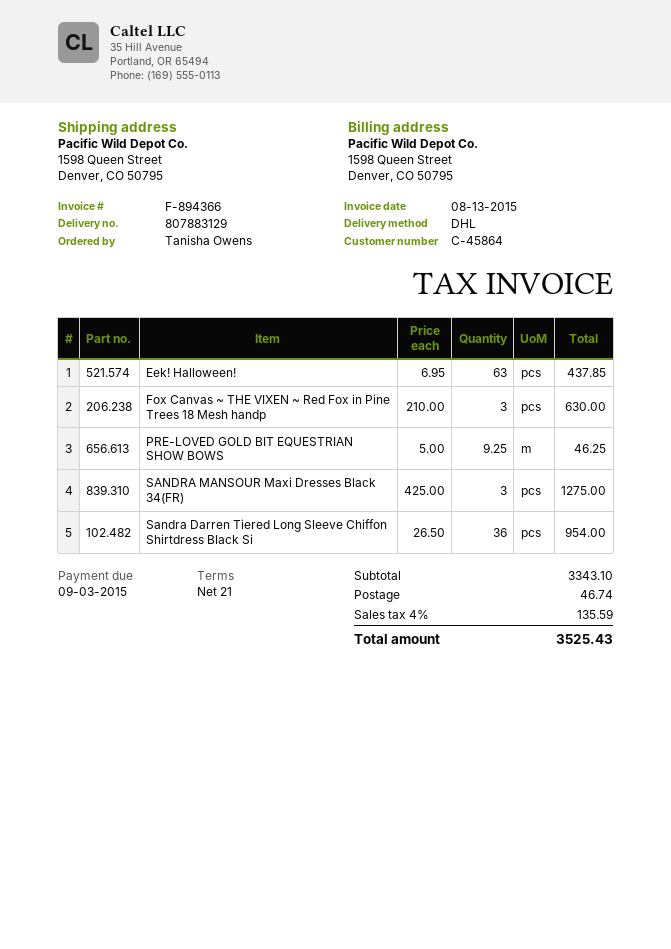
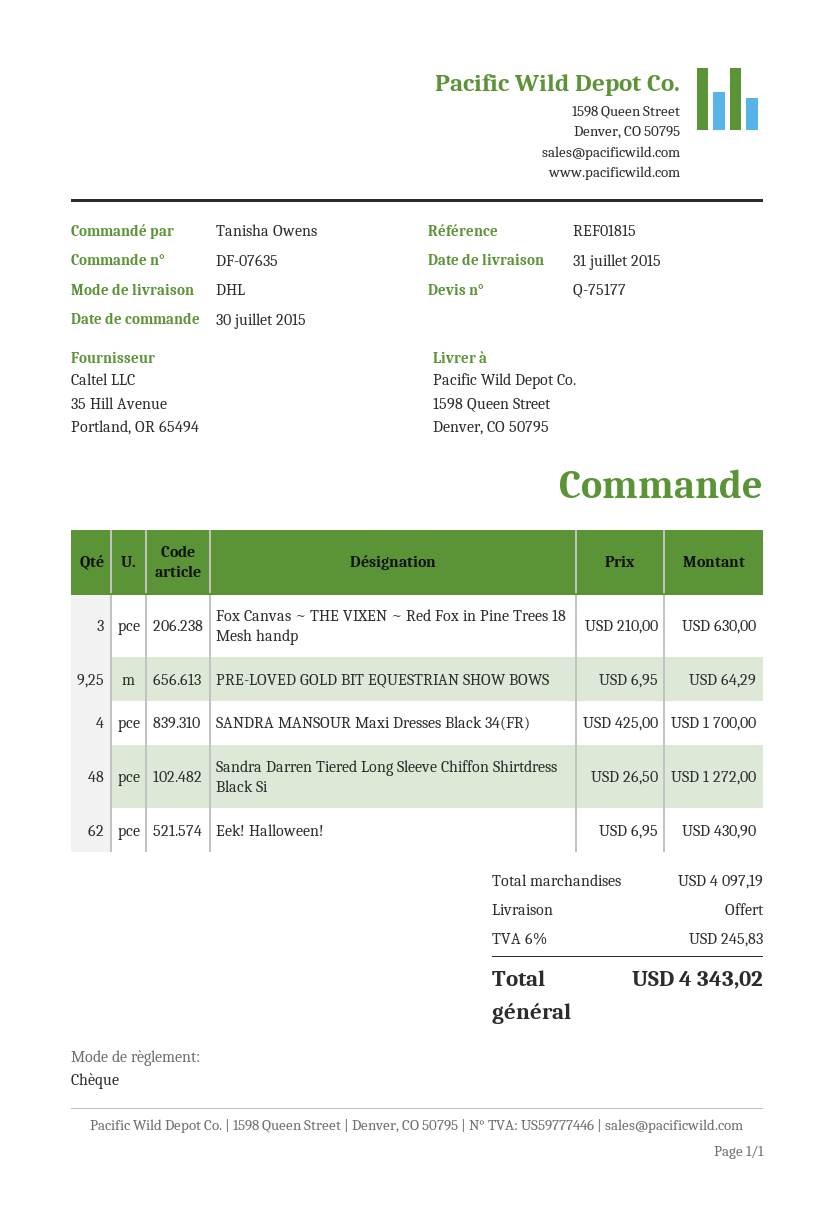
Eek! Halloween!: 63 x 6.95 = 437.85 -> 62 x 6.95 = 430.90
PRE-LOVED GOLD BIT EQUESTRIAN SHOW BOWS: 9.25 x 5.00 = 46.25 -> 9.25 x 6.95 = 64.29
SANDRA MANSOUR Maxi Dresses Black 34(FR): 3 x 425.00 = 1275.00 -> 4 x 425.00 = 1700.00
Sandra Darren Tiered Long Sleeve Chiffon Shirtdress Black Si: 36 x 26.50 = 954.00 -> 48 x 26.50 = 1272.00
subtotal: 3343.10 -> 4097.19
shipping: 46.74 -> 0.00
tax: 4% = 135.59 -> 6% = 245.83
total: 3525.43 -> 4343.02

